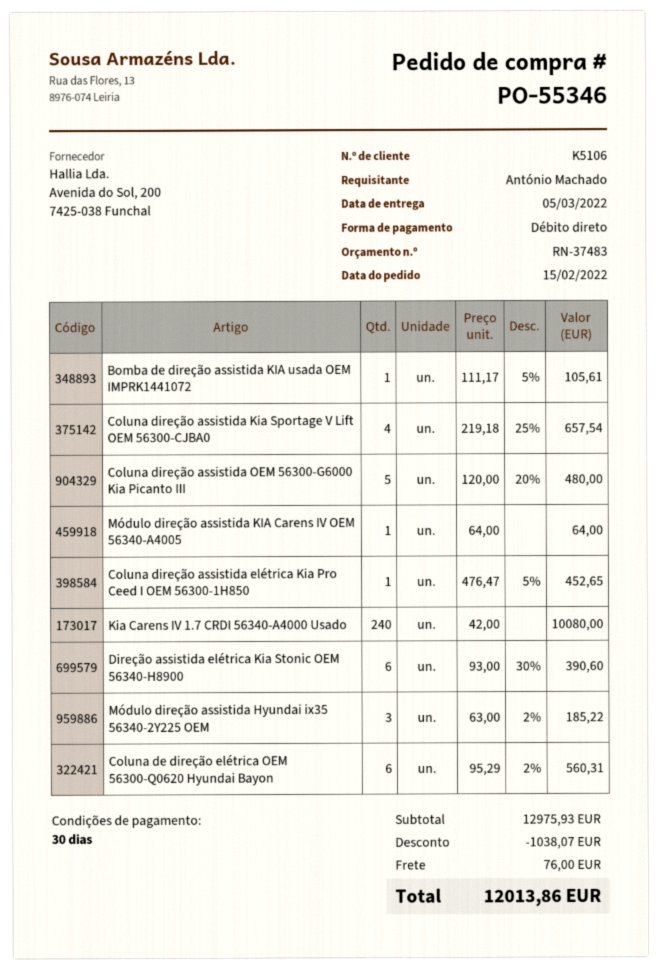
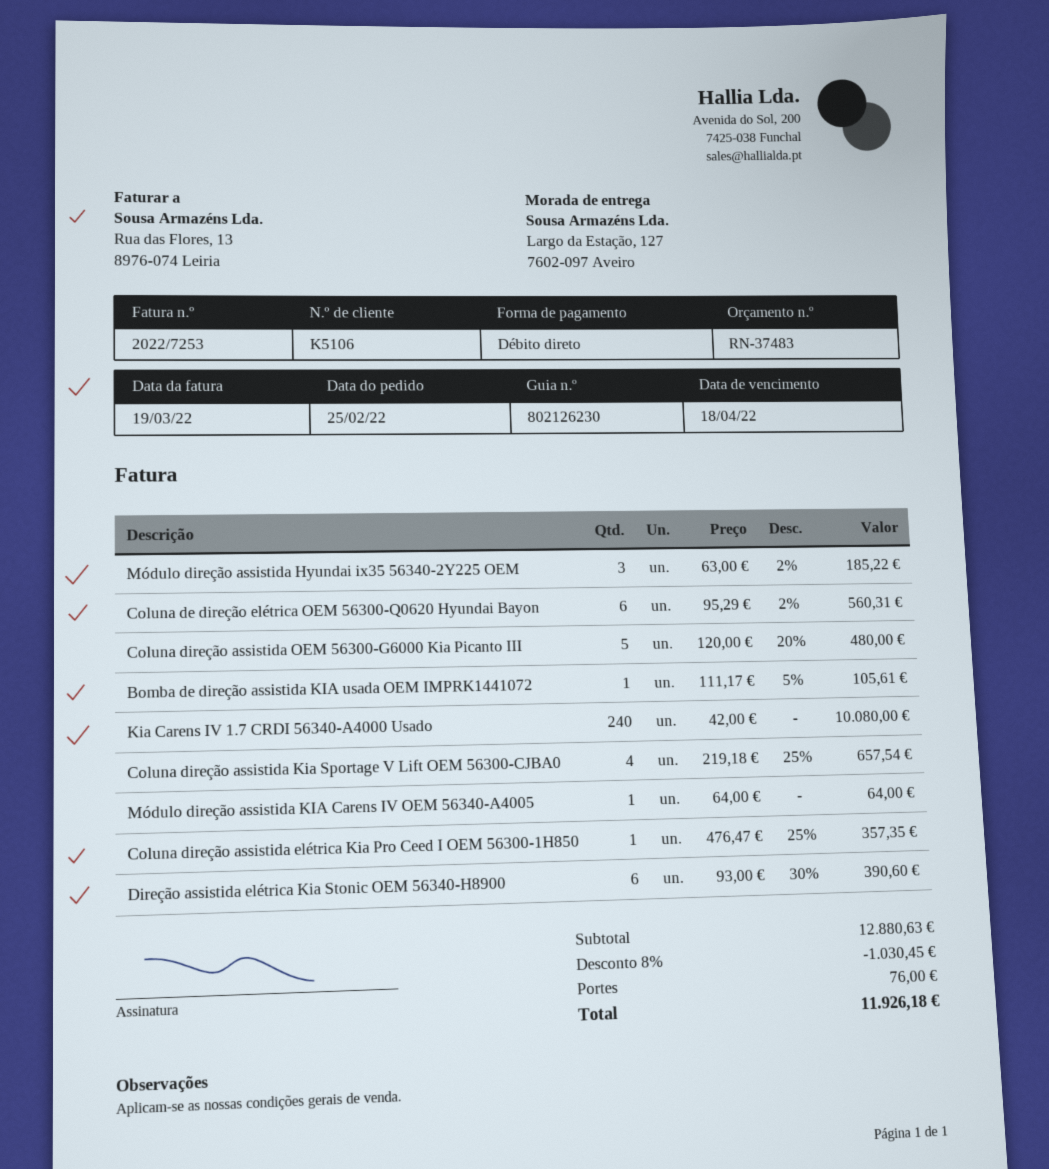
order date: 2022-02-15 -> 2022-02-25
Coluna direção assistida elétrica Kia Pro Ceed I OEM 56300-1H850: 1 x 476.47 - 5% = 452.65 -> 1 x 476.47 - 25% = 357.35
subtotal: 12975.93 -> 12880.63
discount: 1038.07 -> 1030.45
total: 12013.86 -> 11926.18

